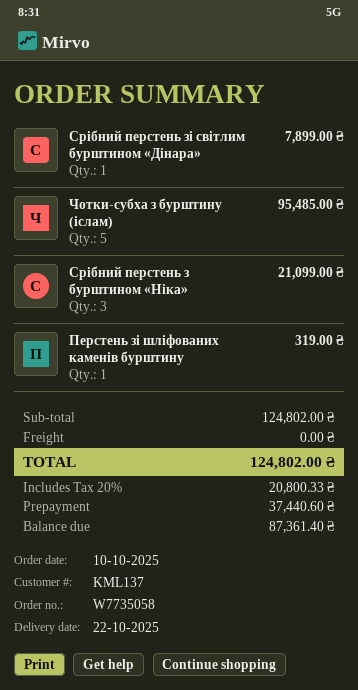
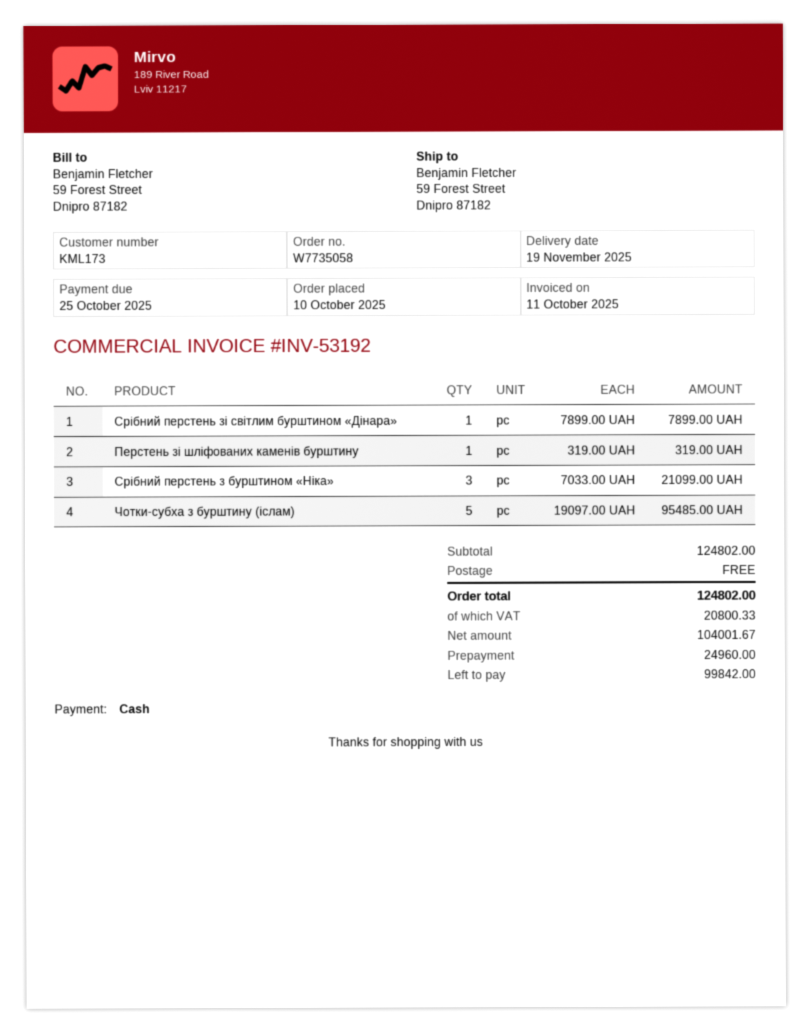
delivery date: 2025-10-22 -> 2025-11-19
customer number: KML137 -> KML173
deposit: 37440.60 -> 24960.00
balance: 87361.40 -> 99842.00

